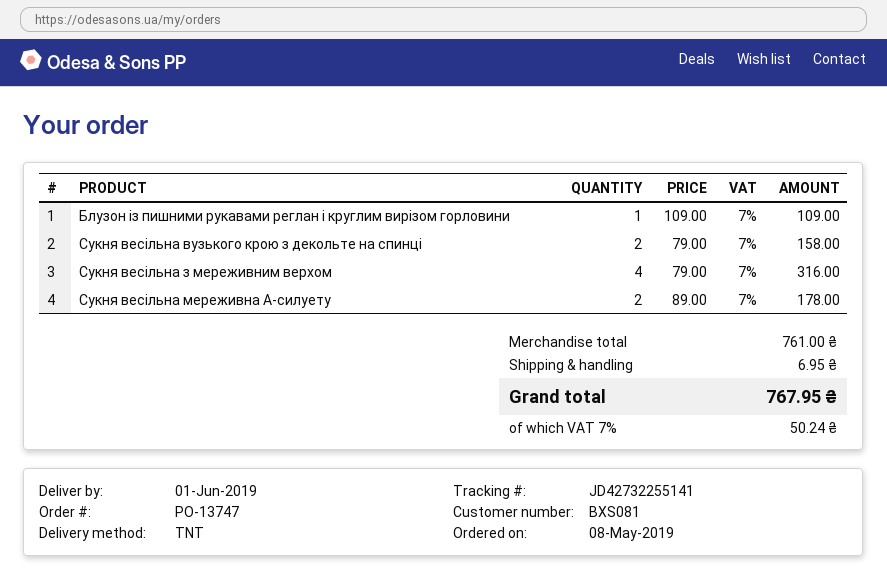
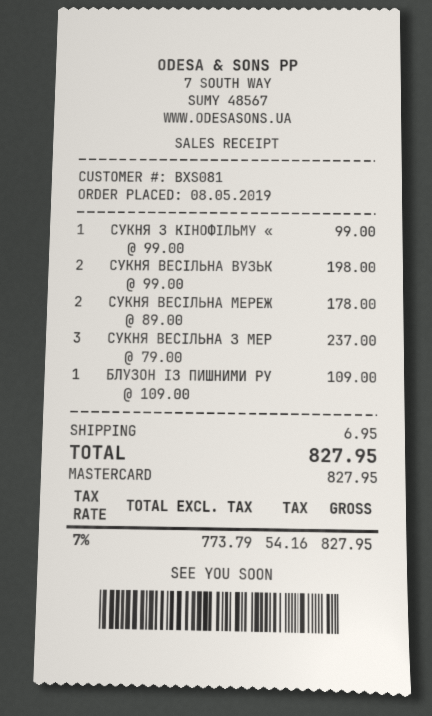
Сукня весільна вузького крою з декольте на спинці: 2 x 79.00 = 158.00 -> 2 x 99.00 = 198.00
Сукня весільна з мереживним верхом: 4 x 79.00 = 316.00 -> 3 x 79.00 = 237.00
СУКНЯ З КІНОФІЛЬМУ «: none -> 1 x 99.00 = 99.00
tax: 7% = 50.24 -> 7% = 54.16
total: 767.95 -> 827.95

